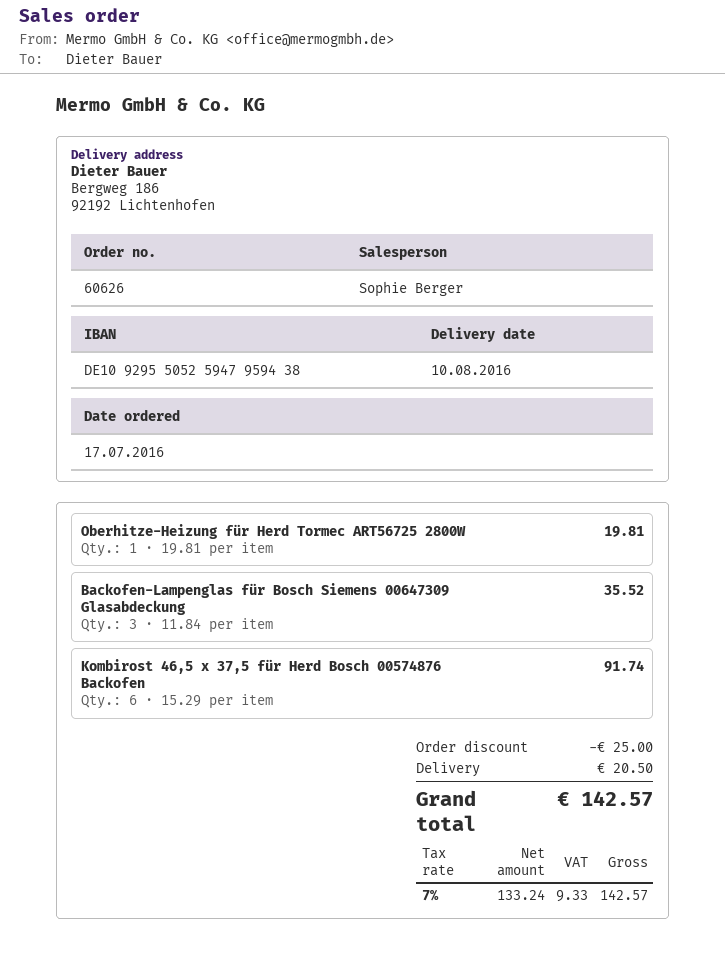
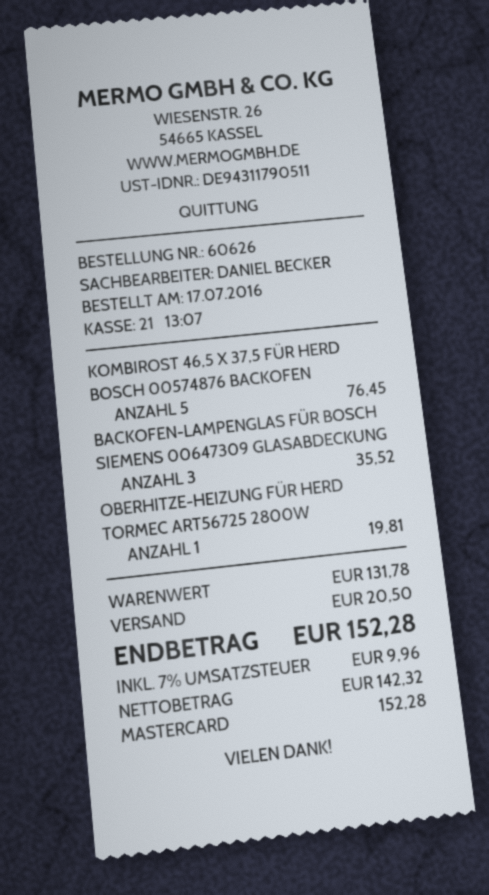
sales rep: Sophie Berger -> DANIEL BECKER
Kombirost 46,5 x 37,5 für Herd Bosch 00574876 Backofen: 6 for 91.74 -> 5 for 76.45
discount: 25.00 -> none
net: 133.24 -> 142.32
tax: 7% = 9.33 -> 7% = 9.96
total: 142.57 -> 152.28

